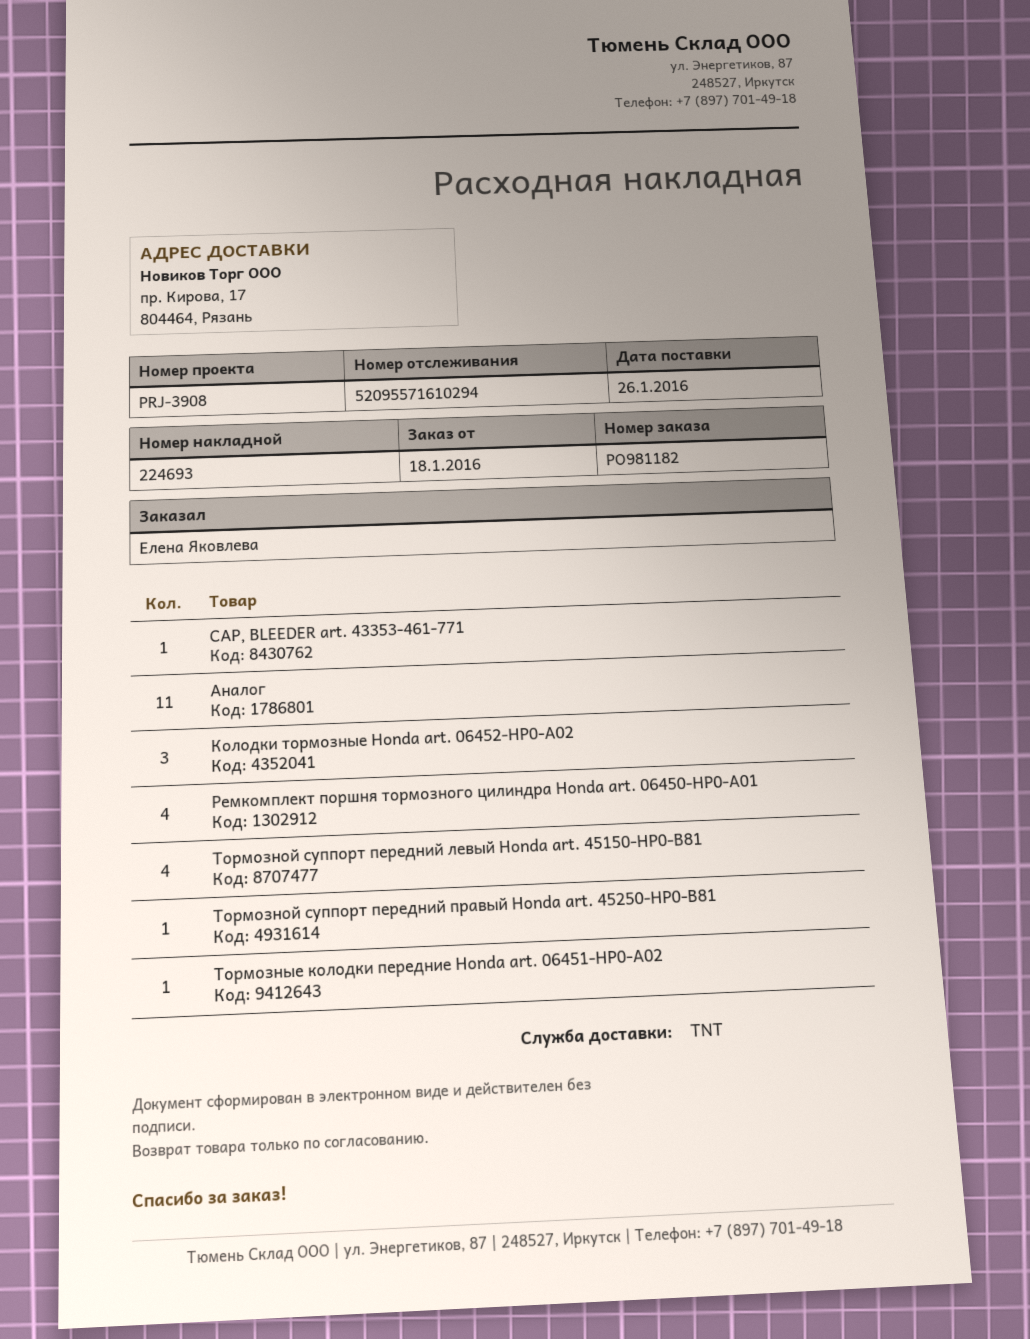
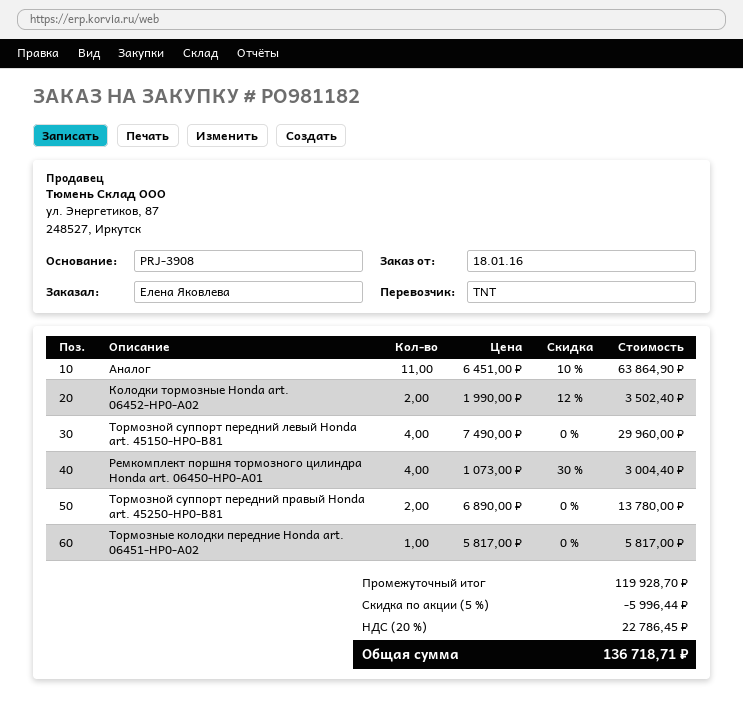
CAP, BLEEDER art. 43353-461-771: 1 -> none
Колодки тормозные Honda art. 06452-HP0-A02: 3 -> 2
Тормозной суппорт передний правый Honda art. 45250-HP0-B81: 1 -> 2

